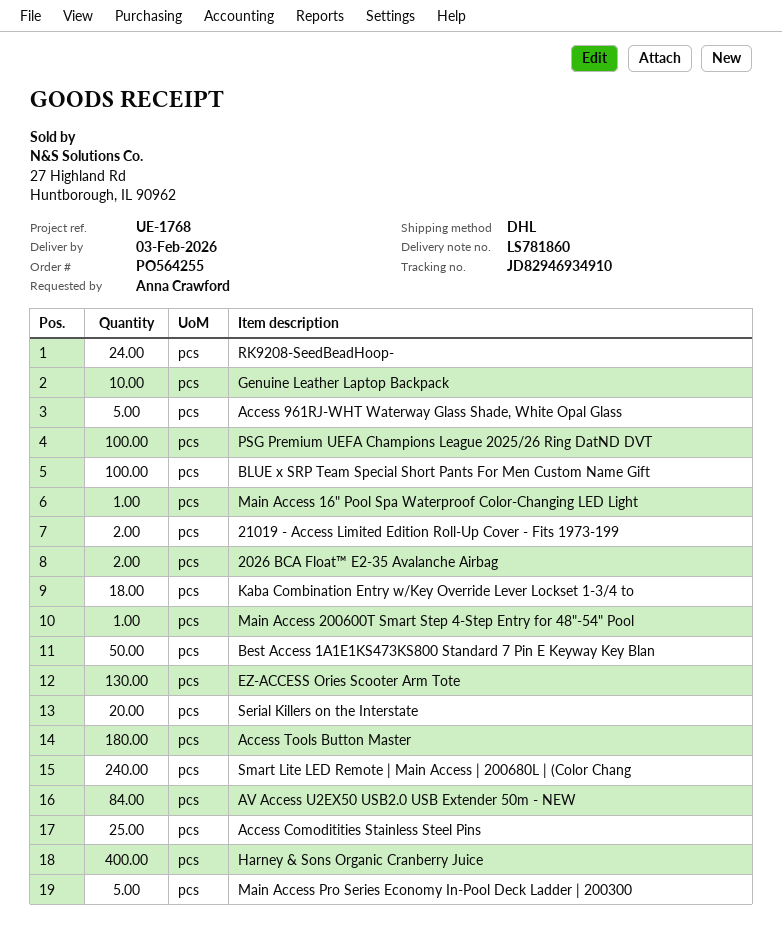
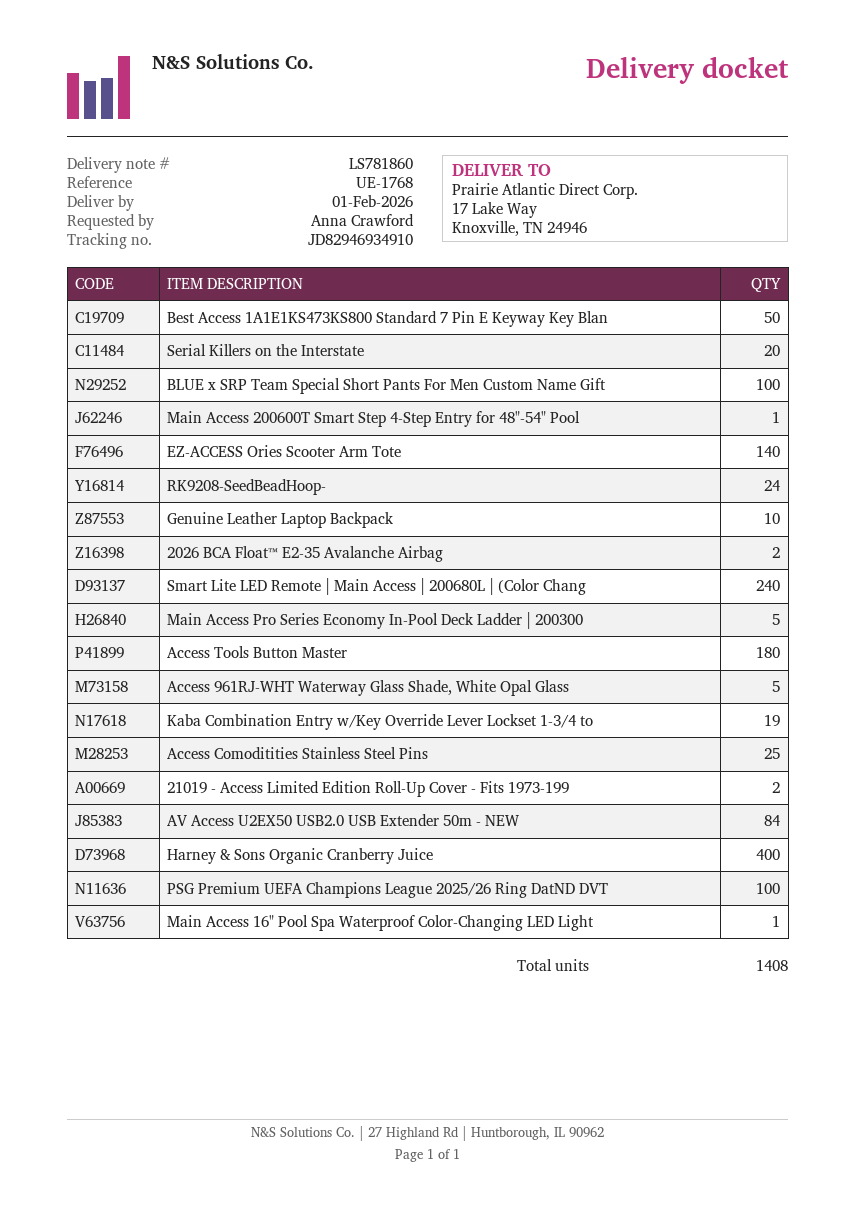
delivery date: 2026-02-03 -> 2026-02-01
Kaba Combination Entry w/Key Override Lever Lockset 1-3/4 to: 18 -> 19
EZ-ACCESS Ories Scooter Arm Tote: 130 -> 140

